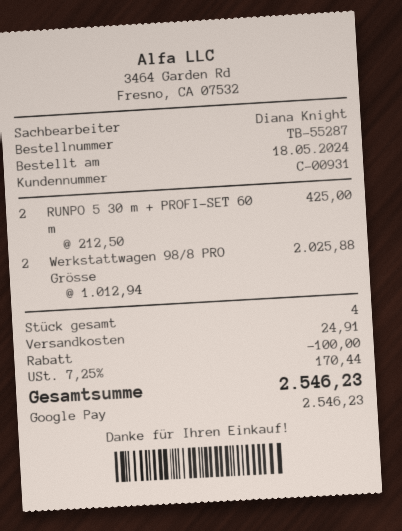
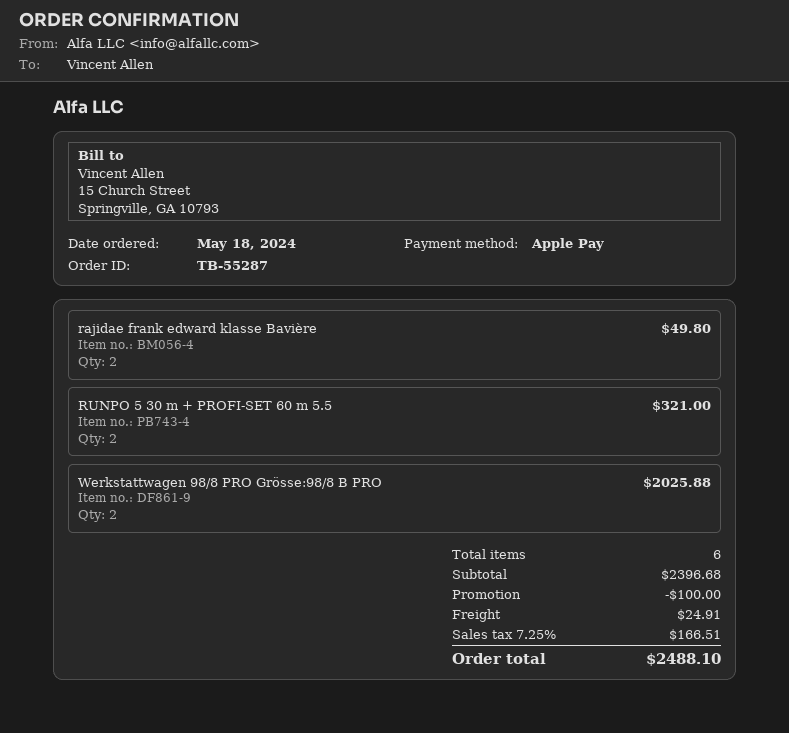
payment method: Google Pay -> Apple Pay
RUNPO 5 30 m + PROFI-SET 60 m: 2 for 425.00 -> 2 for 321.00
rajidae frank edward klasse Bavière: none -> 2 for 49.80
total quantity: 4 -> 6
tax: 7.25% = 170.44 -> 7.25% = 166.51
total: 2546.23 -> 2488.10

